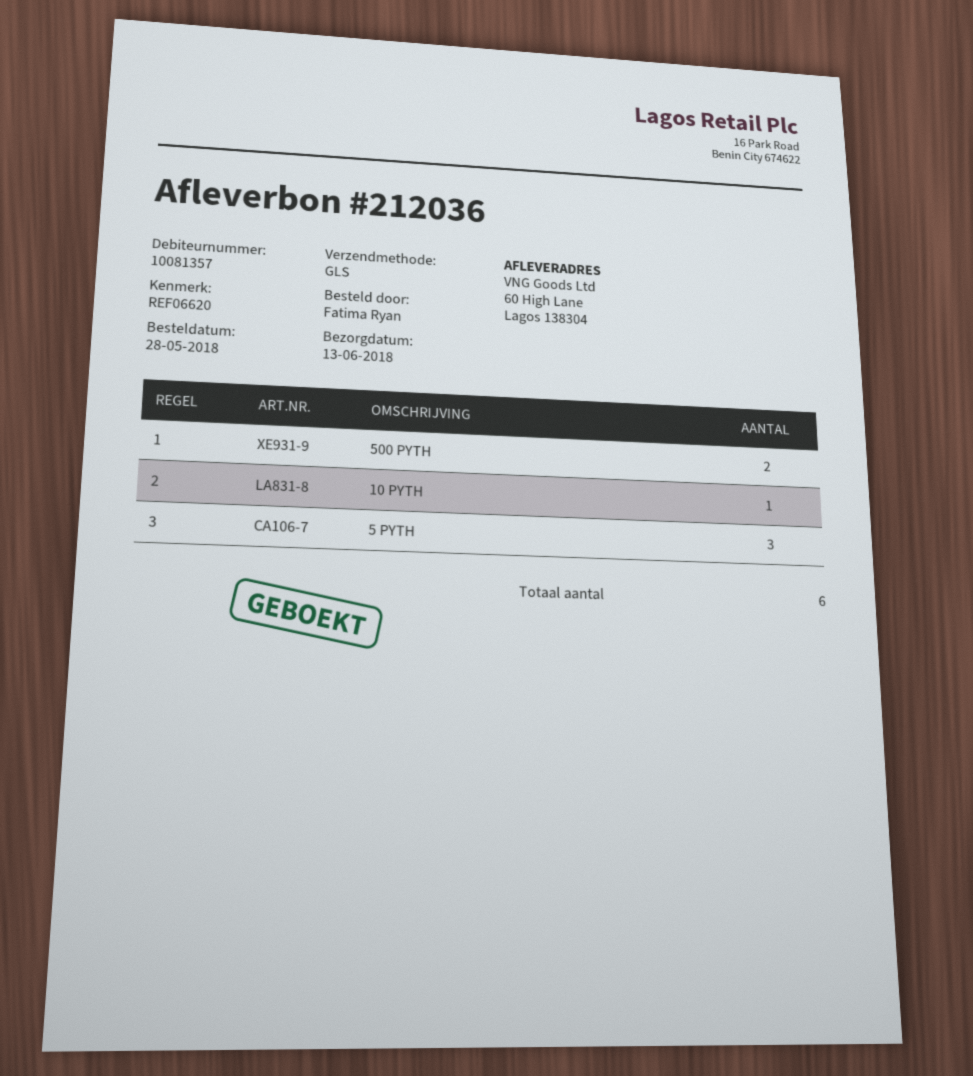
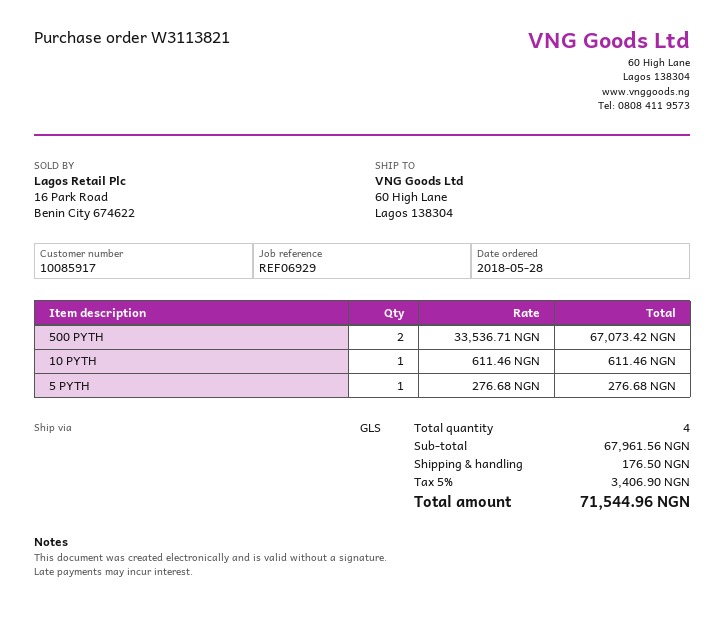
customer number: 10081357 -> 10085917
reference: REF06620 -> REF06929
5 PYTH: 3 -> 1
total quantity: 6 -> 4

